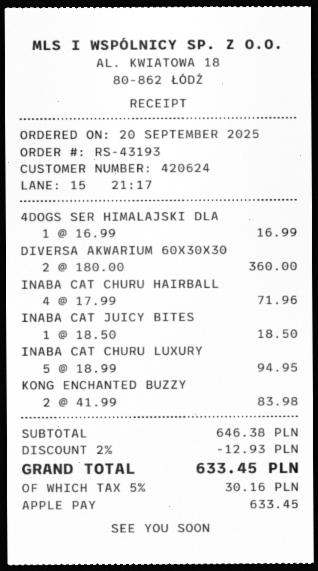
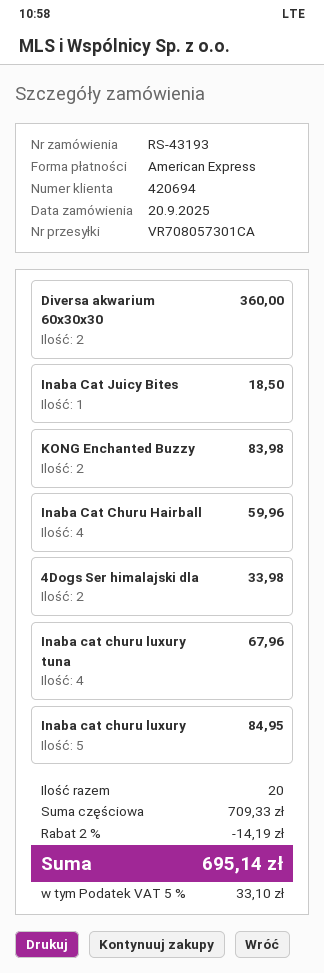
customer number: 420624 -> 420694
payment method: Apple Pay -> American Express
4DOGS SER HIMALAJSKI DLA: 1 for 16.99 -> 2 for 33.98
INABA CAT CHURU HAIRBALL: 4 for 71.96 -> 4 for 59.96
INABA CAT CHURU LUXURY: 5 for 94.95 -> 5 for 84.95
Inaba cat churu luxury tuna: none -> 4 for 67.96
subtotal: 646.38 -> 709.33
discount: 2% = 12.93 -> 2% = 14.19
tax: 5% = 30.16 -> 5% = 33.10
total: 633.45 -> 695.14

